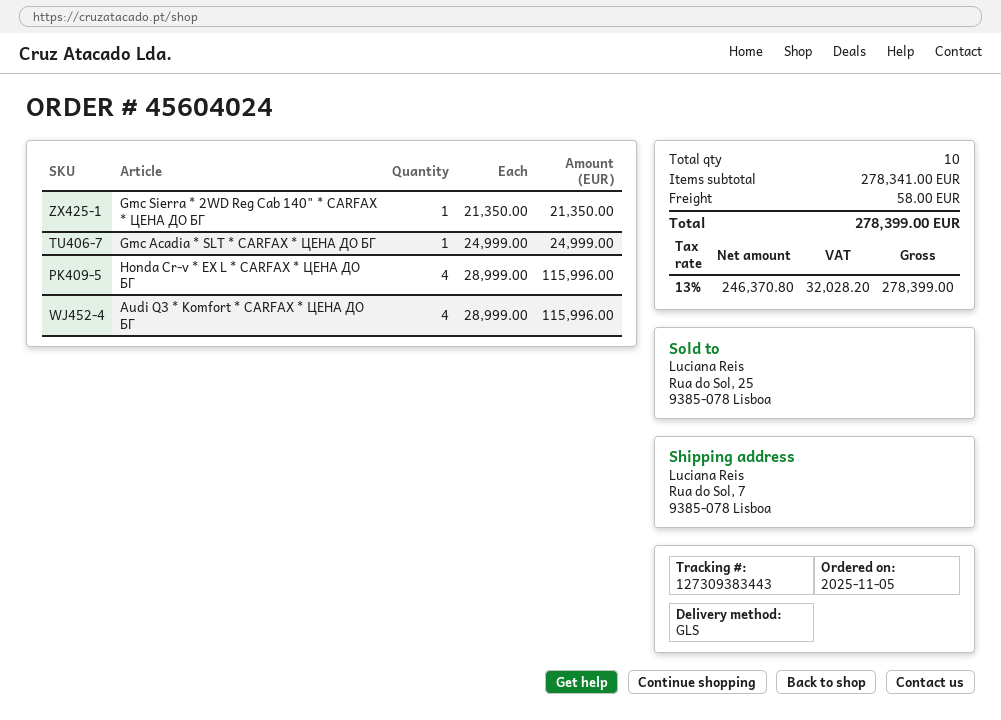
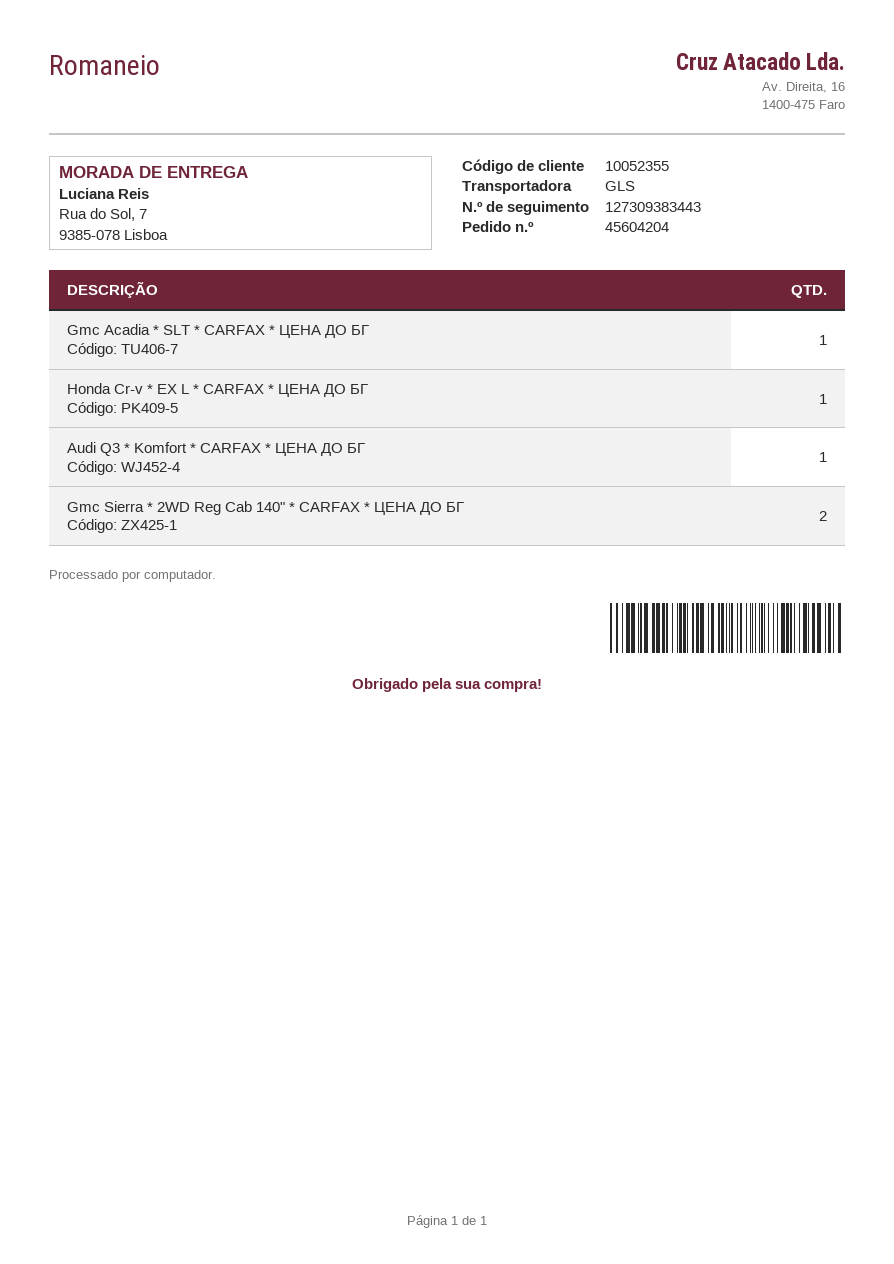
order number: 45604024 -> 45604204
Gmc Sierra * 2WD Reg Cab 140" * CARFAX * ЦЕНА ДО БГ: 1 -> 2
Honda Cr-v * EX L * CARFAX * ЦЕНА ДО БГ: 4 -> 1
Audi Q3 * Komfort * CARFAX * ЦЕНА ДО БГ: 4 -> 1

